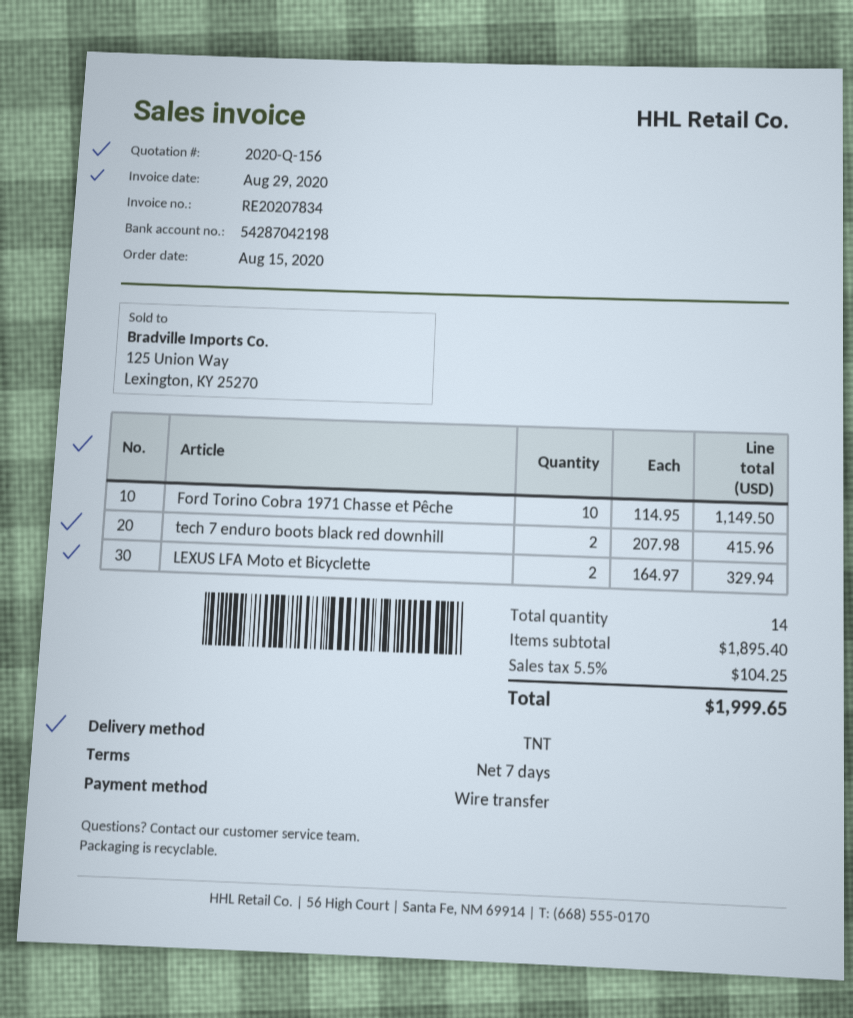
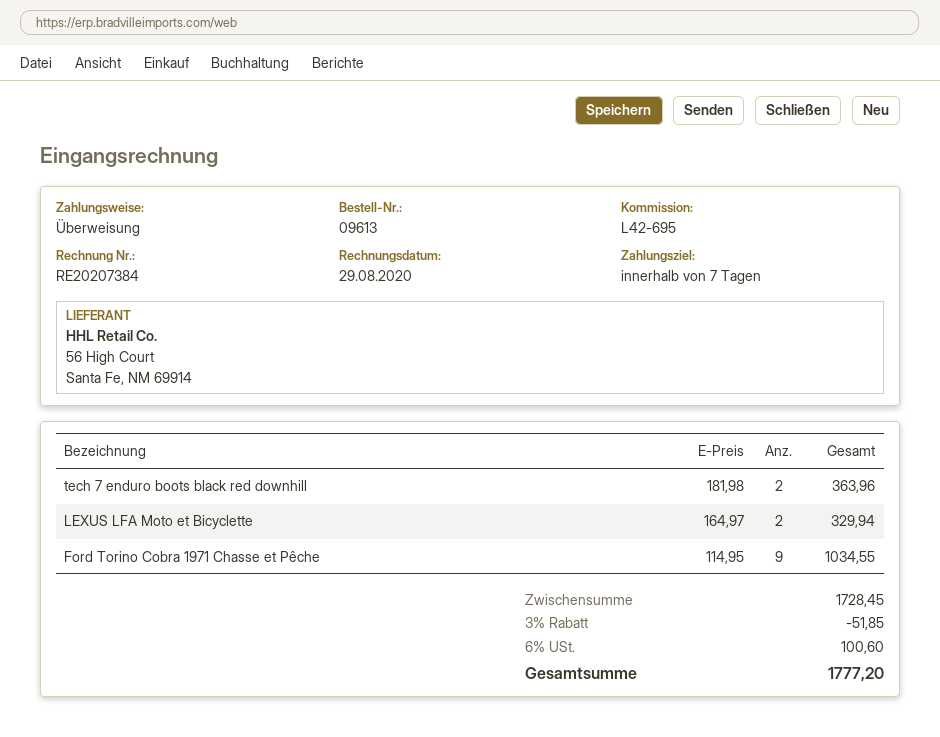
invoice number: RE20207834 -> RE20207384
Ford Torino Cobra 1971 Chasse et Pêche: 10 x 114.95 = 1149.50 -> 9 x 114.95 = 1034.55
tech 7 enduro boots black red downhill: 2 x 207.98 = 415.96 -> 2 x 181.98 = 363.96
subtotal: 1895.40 -> 1728.45
discount: none -> 3% = 51.85
tax: 5.5% = 104.25 -> 6% = 100.60
total: 1999.65 -> 1777.20

